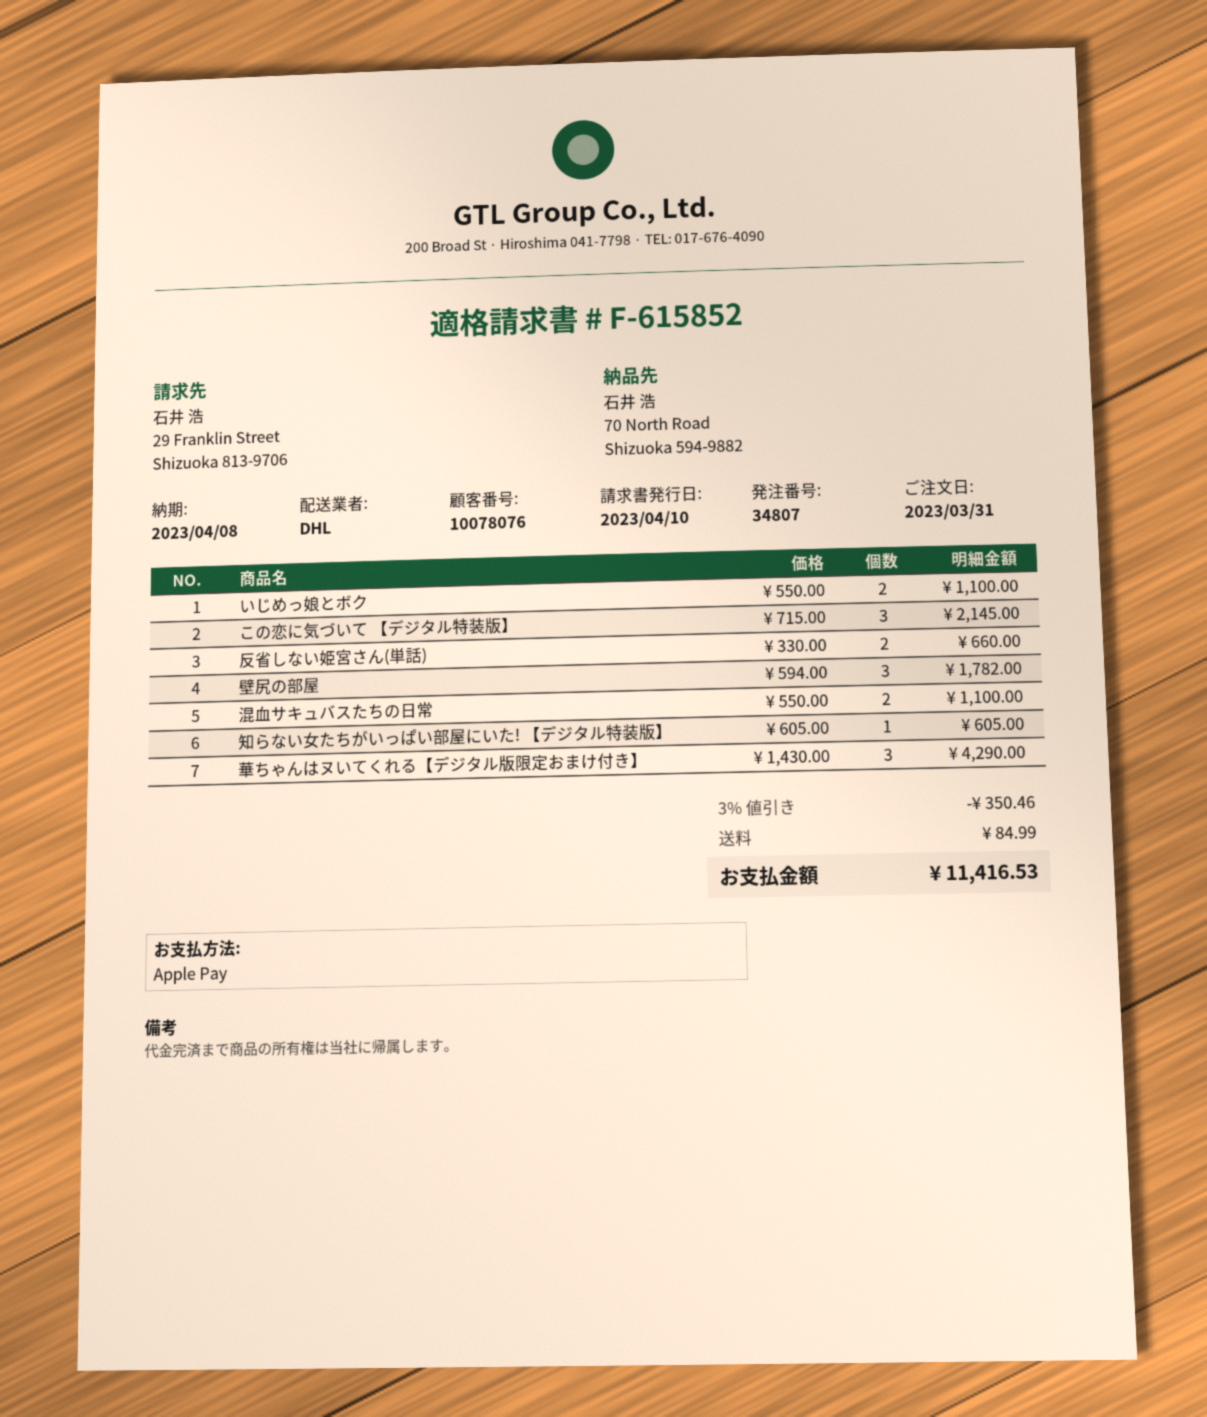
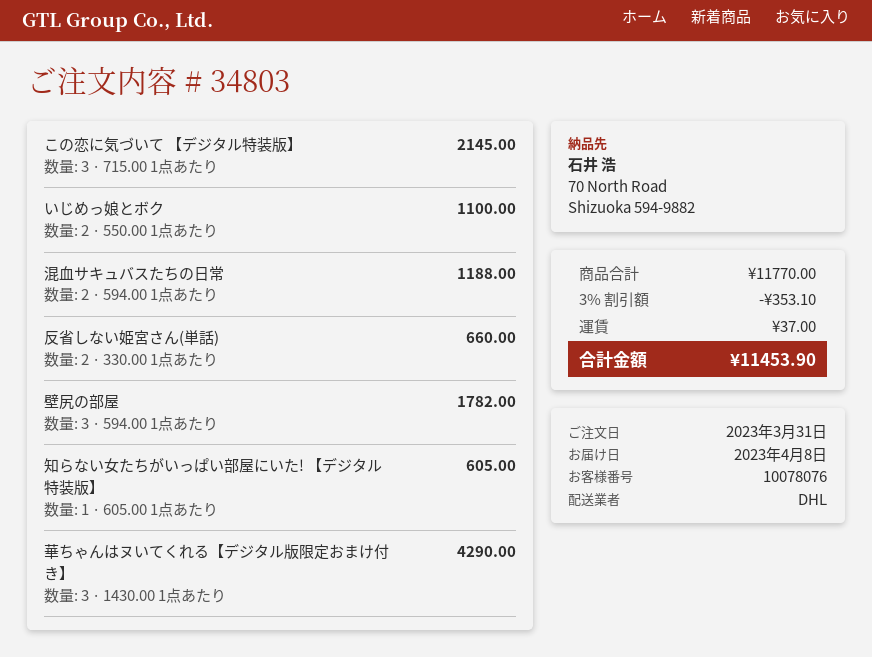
order number: 34807 -> 34803
混血サキュバスたちの日常: 2 x 550.00 = 1100.00 -> 2 x 594.00 = 1188.00
discount: 3% = 350.46 -> 3% = 353.10
shipping: 84.99 -> 37.00
total: 11416.53 -> 11453.90

